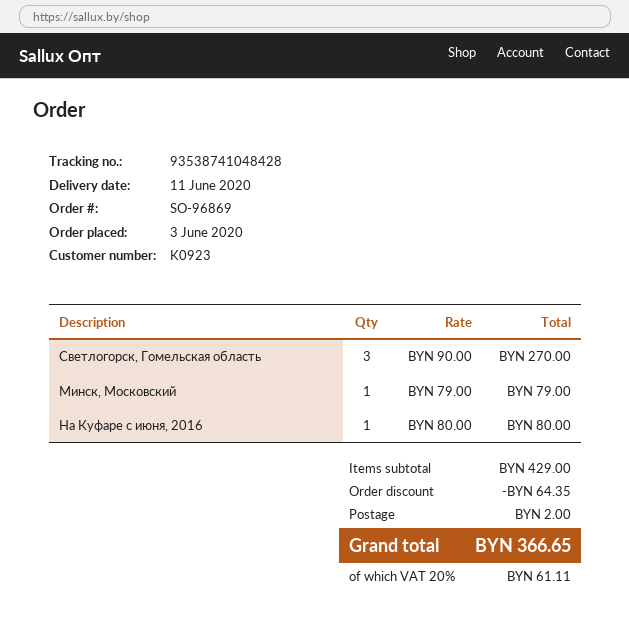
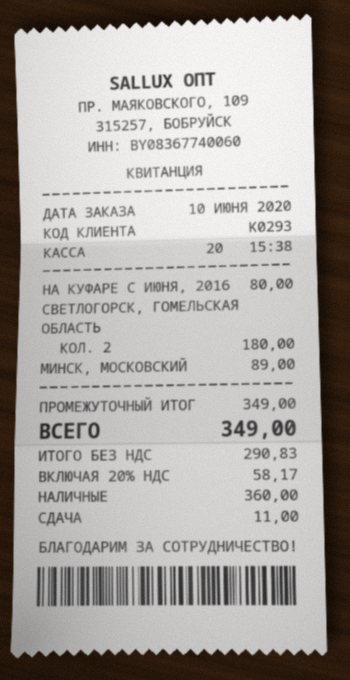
order date: 2020-06-03 -> 2020-06-10
customer number: K0923 -> K0293
Светлогорск, Гомельская область: 3 for 270.00 -> 2 for 180.00
Минск, Московский: 1 for 79.00 -> 1 for 89.00
subtotal: 429.00 -> 349.00
discount: 64.35 -> none
shipping: 2.00 -> none
tax: 20% = 61.11 -> 20% = 58.17
total: 366.65 -> 349.00

